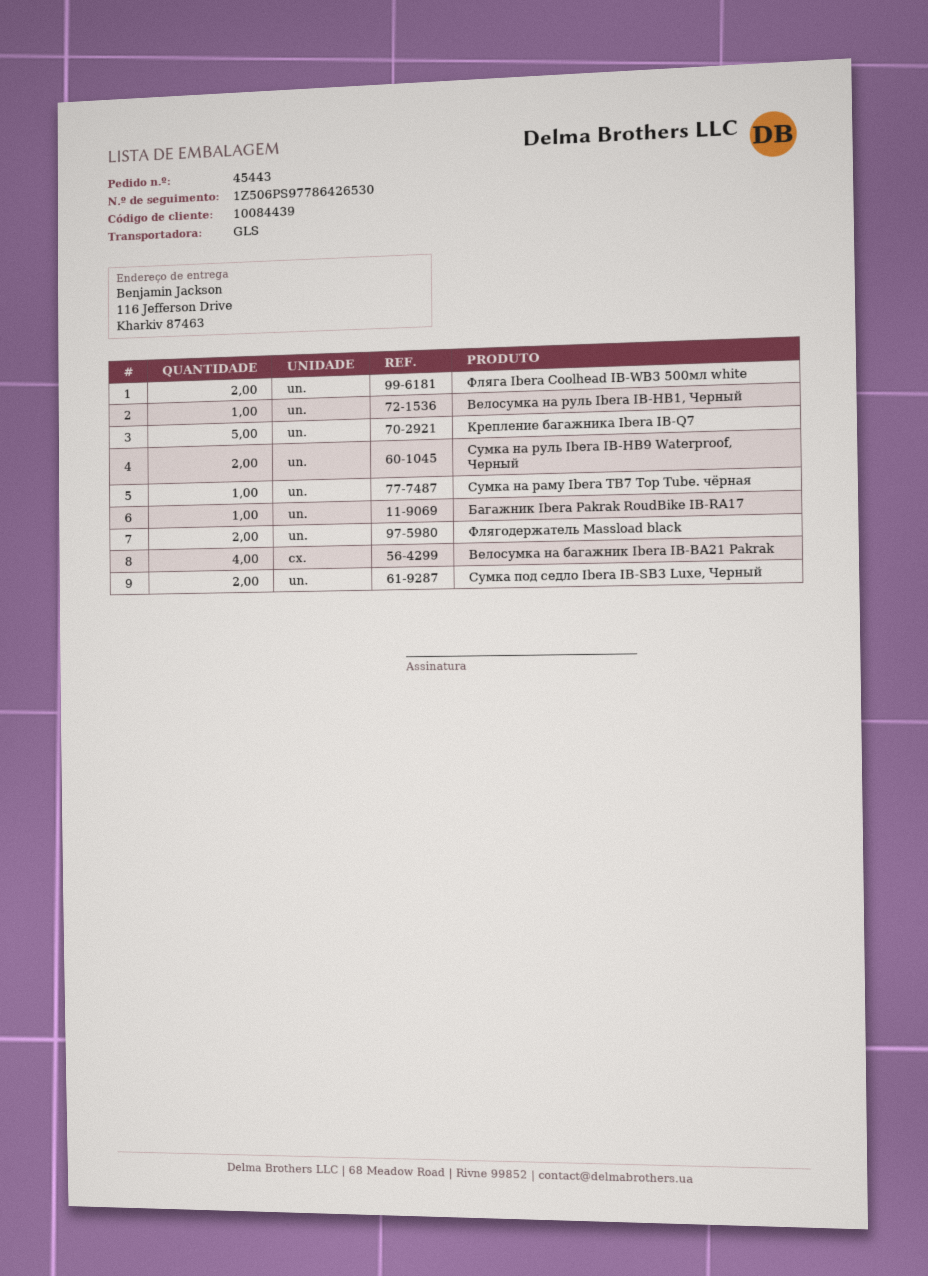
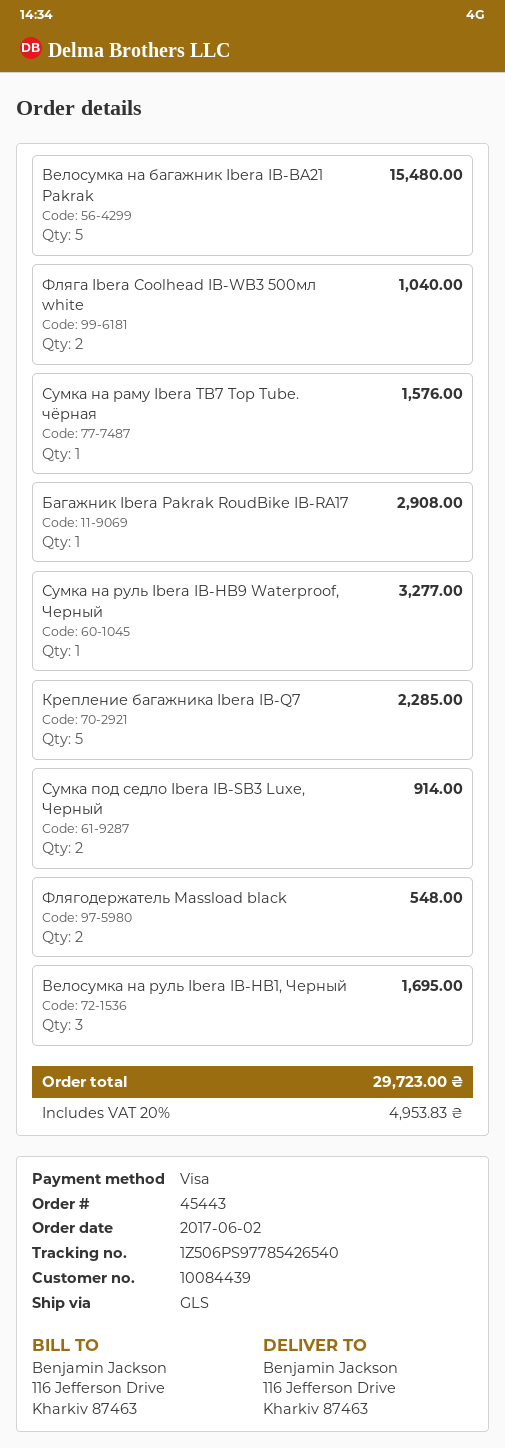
tracking number: 1Z506PS97786426530 -> 1Z506PS97785426540
Велосумка на руль Ibera IB-HB1, Черный: 1 -> 3
Сумка на руль Ibera IB-HB9 Waterproof, Черный: 2 -> 1
Велосумка на багажник Ibera IB-BA21 Pakrak: 4 -> 5

